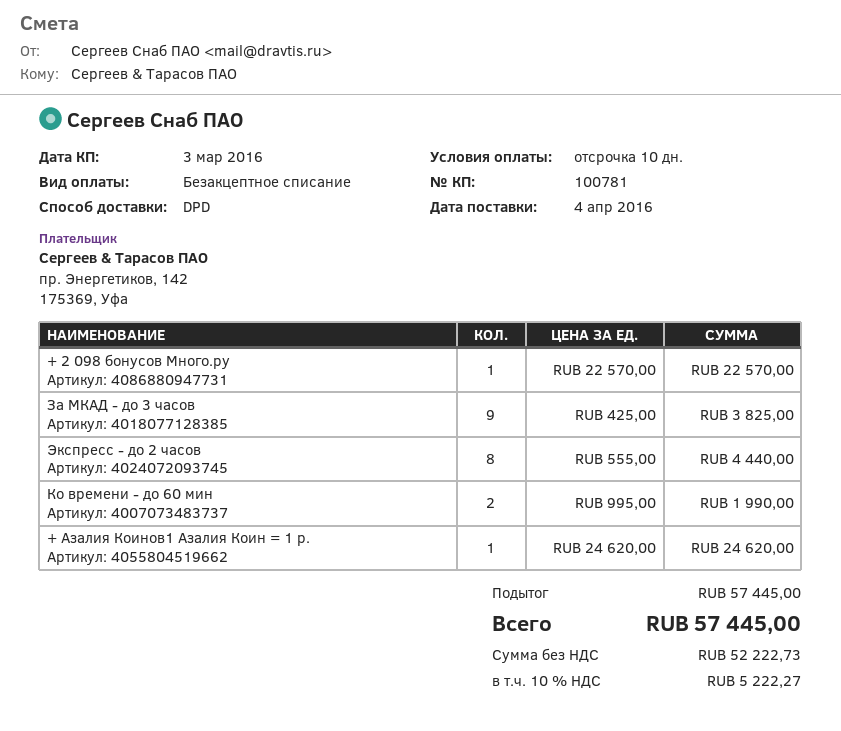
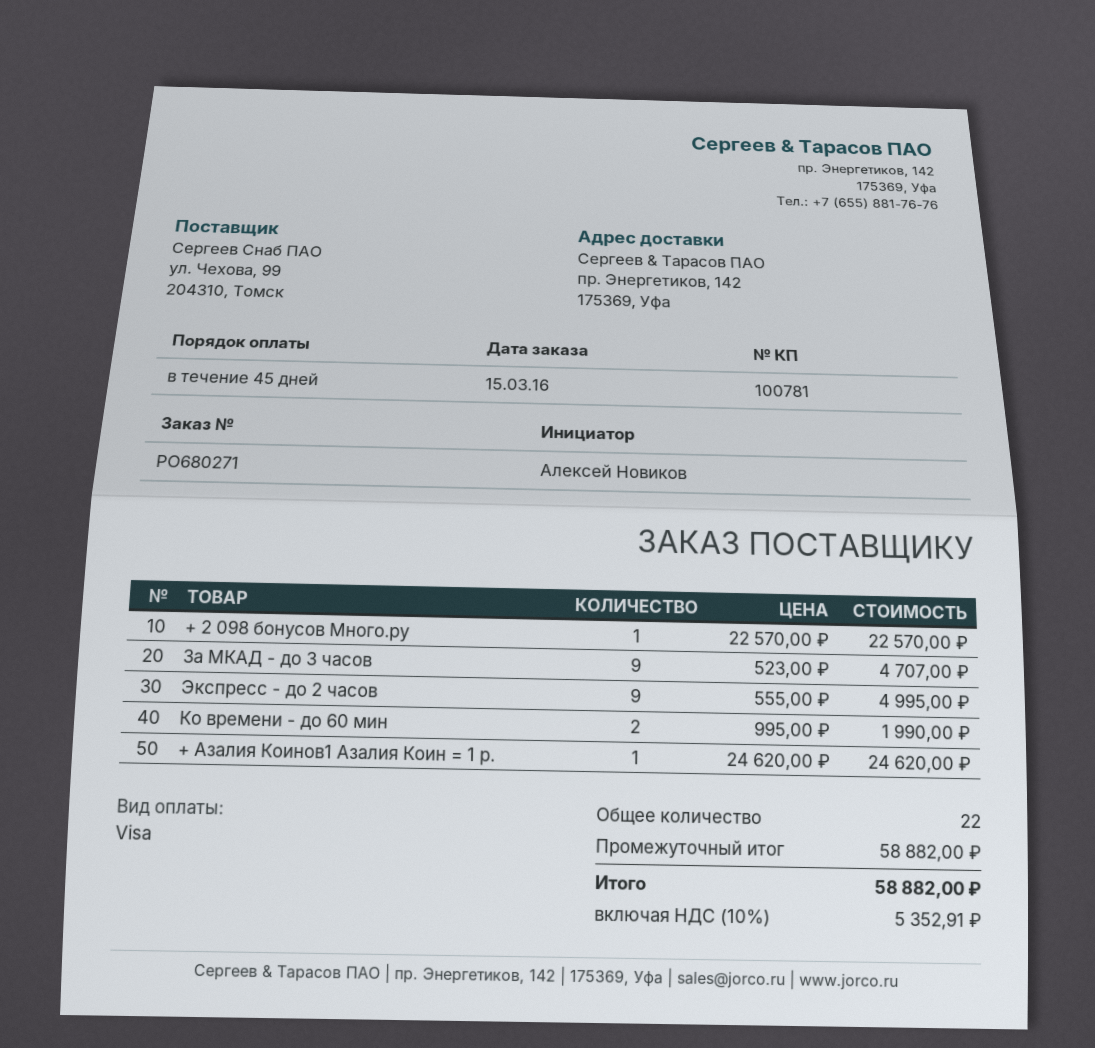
payment terms: 10 days -> 45 days
payment method: direct debit -> Visa
За МКАД - до 3 часов: 9 x 425.00 = 3825.00 -> 9 x 523.00 = 4707.00
Экспресс - до 2 часов: 8 x 555.00 = 4440.00 -> 9 x 555.00 = 4995.00
subtotal: 57445.00 -> 58882.00
tax: 10% = 5222.27 -> 10% = 5352.91
total: 57445.00 -> 58882.00

